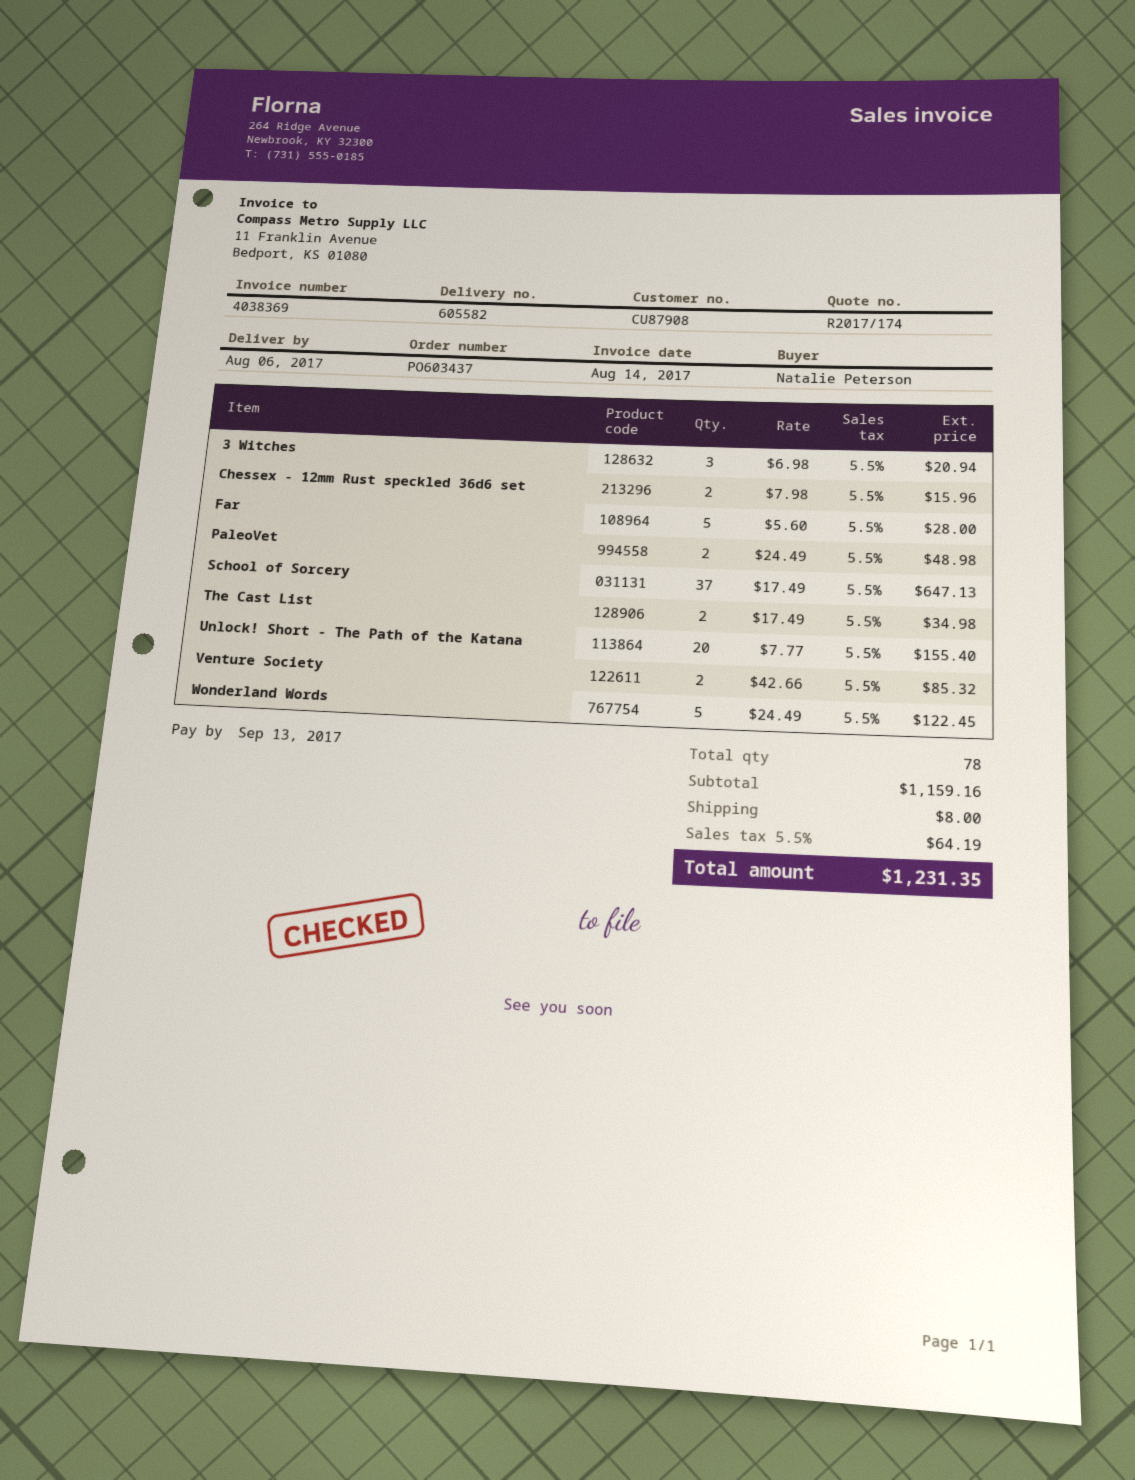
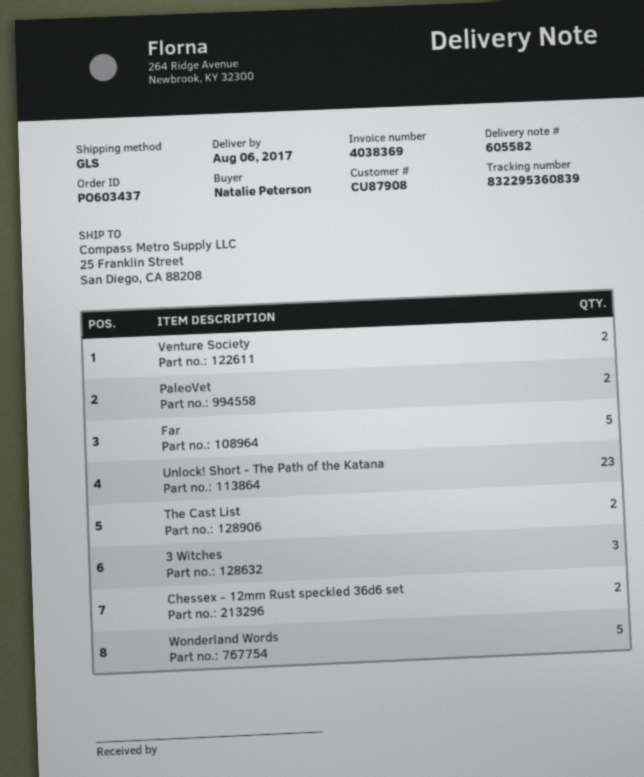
School of Sorcery: 37 -> none
Unlock! Short - The Path of the Katana: 20 -> 23

